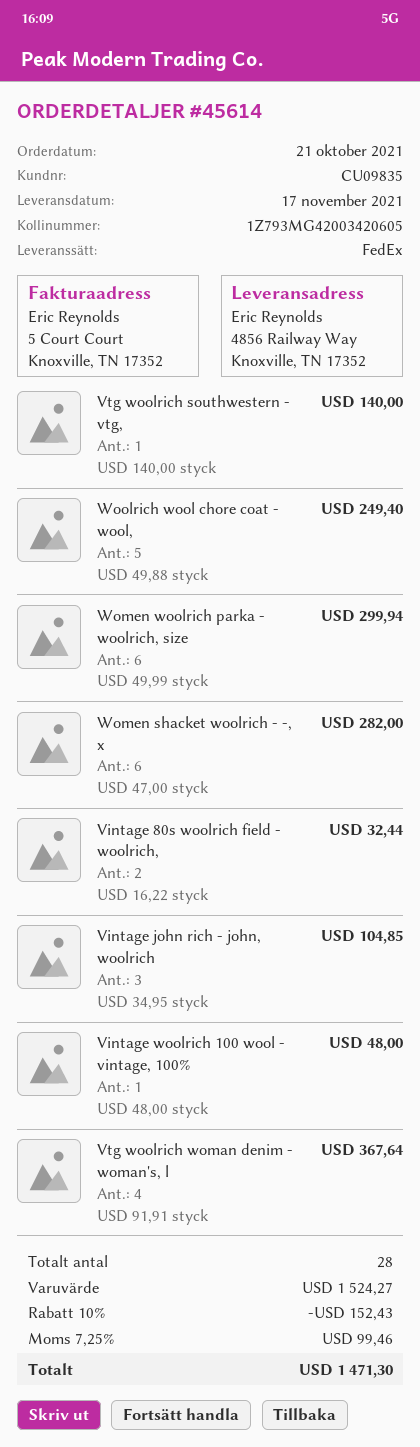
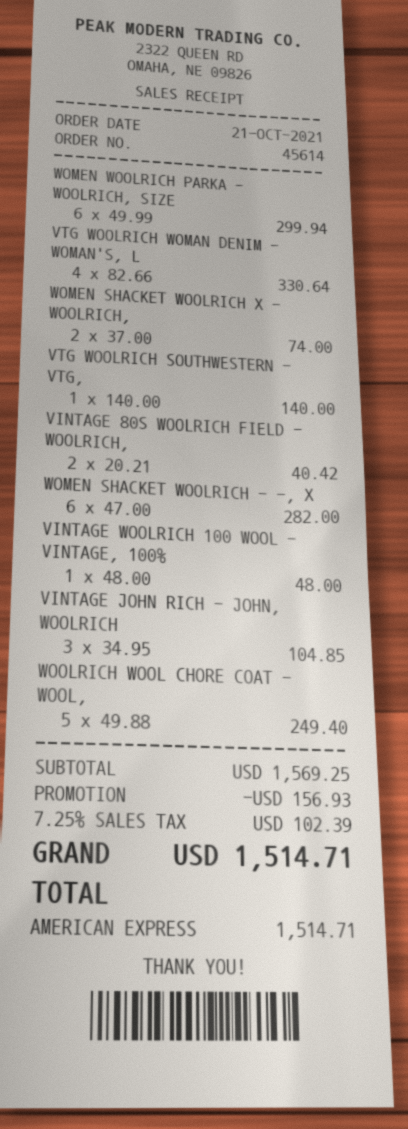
Vintage 80s woolrich field - woolrich,: 2 x 16.22 = 32.44 -> 2 x 20.21 = 40.42
Vtg woolrich woman denim - woman's, l: 4 x 91.91 = 367.64 -> 4 x 82.66 = 330.64
WOMEN SHACKET WOOLRICH X - WOOLRICH,: none -> 2 x 37.00 = 74.00
subtotal: 1524.27 -> 1569.25
discount: 152.43 -> 156.93
tax: 7.25% = 99.46 -> 7.25% = 102.39
total: 1471.30 -> 1514.71

